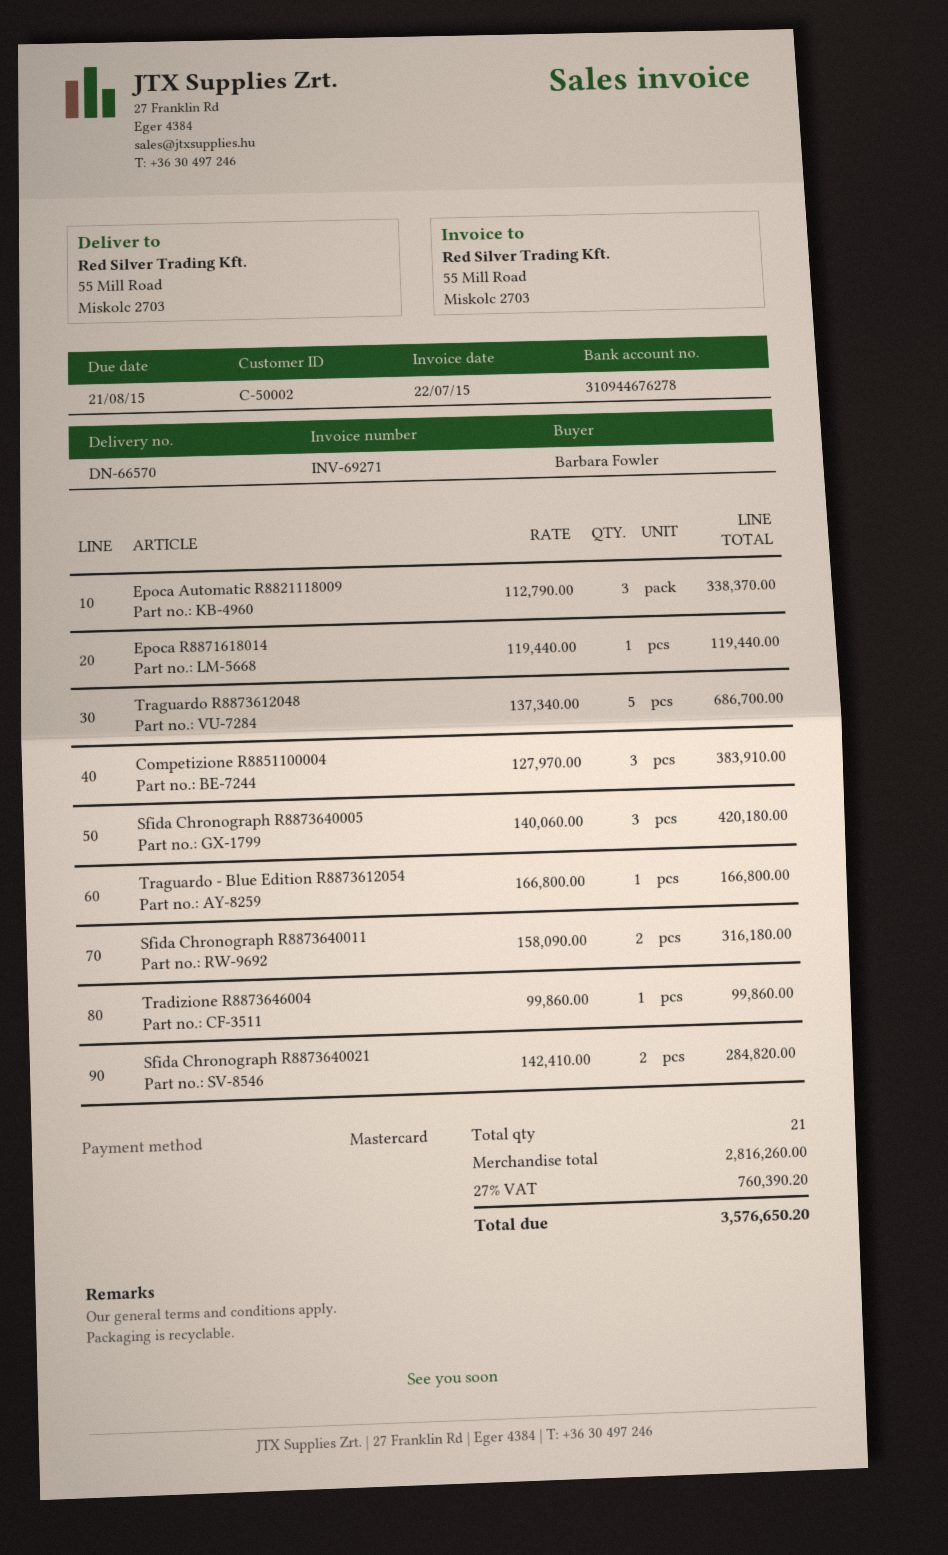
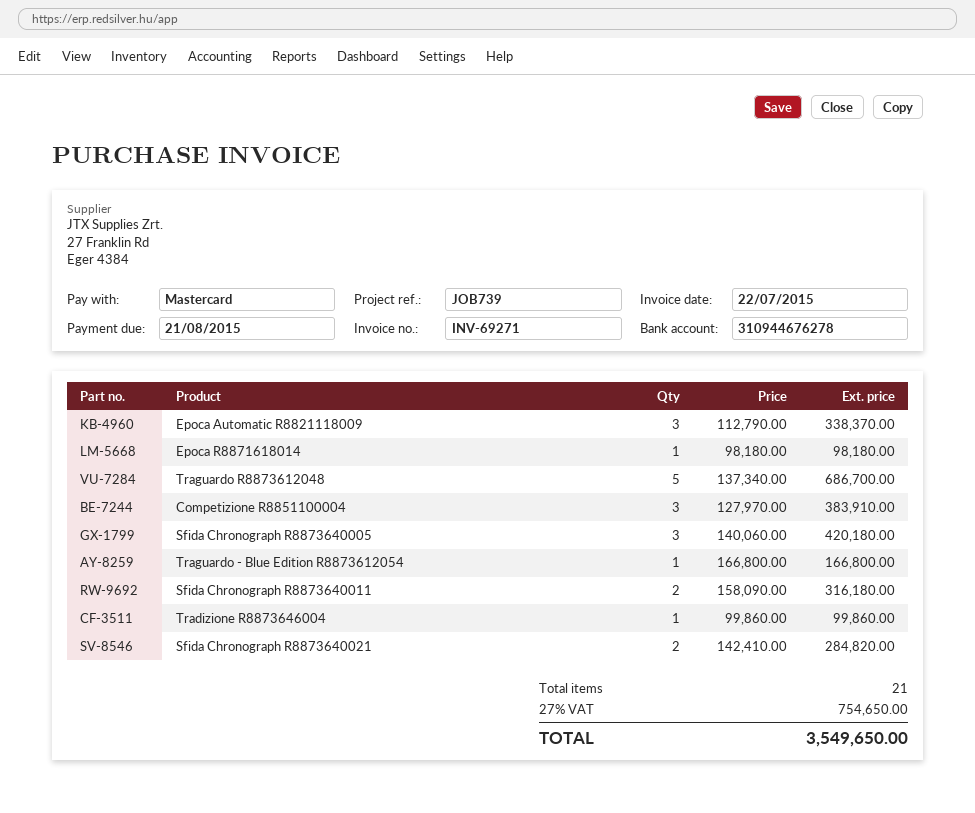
Epoca R8871618014: 1 x 119440.00 = 119440.00 -> 1 x 98180.00 = 98180.00
tax: 27% = 760390.20 -> 27% = 754650.00
total: 3576650.20 -> 3549650.00

